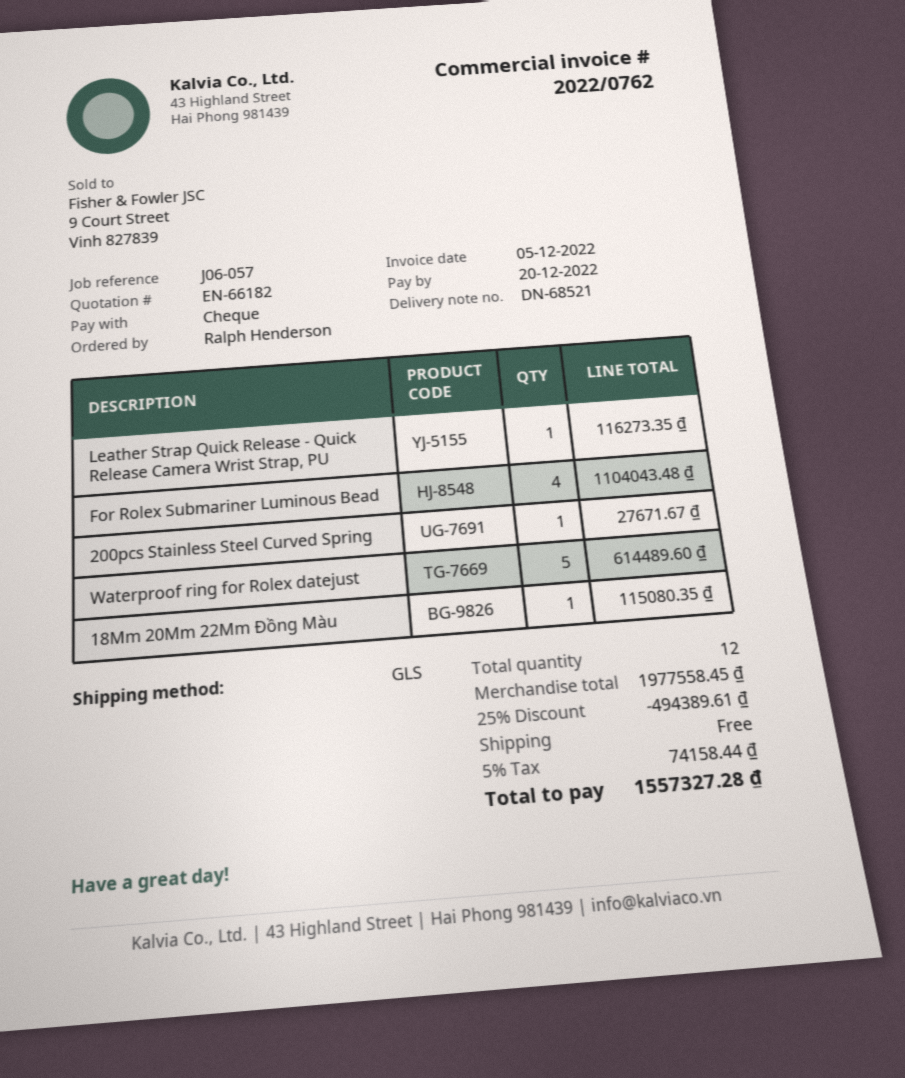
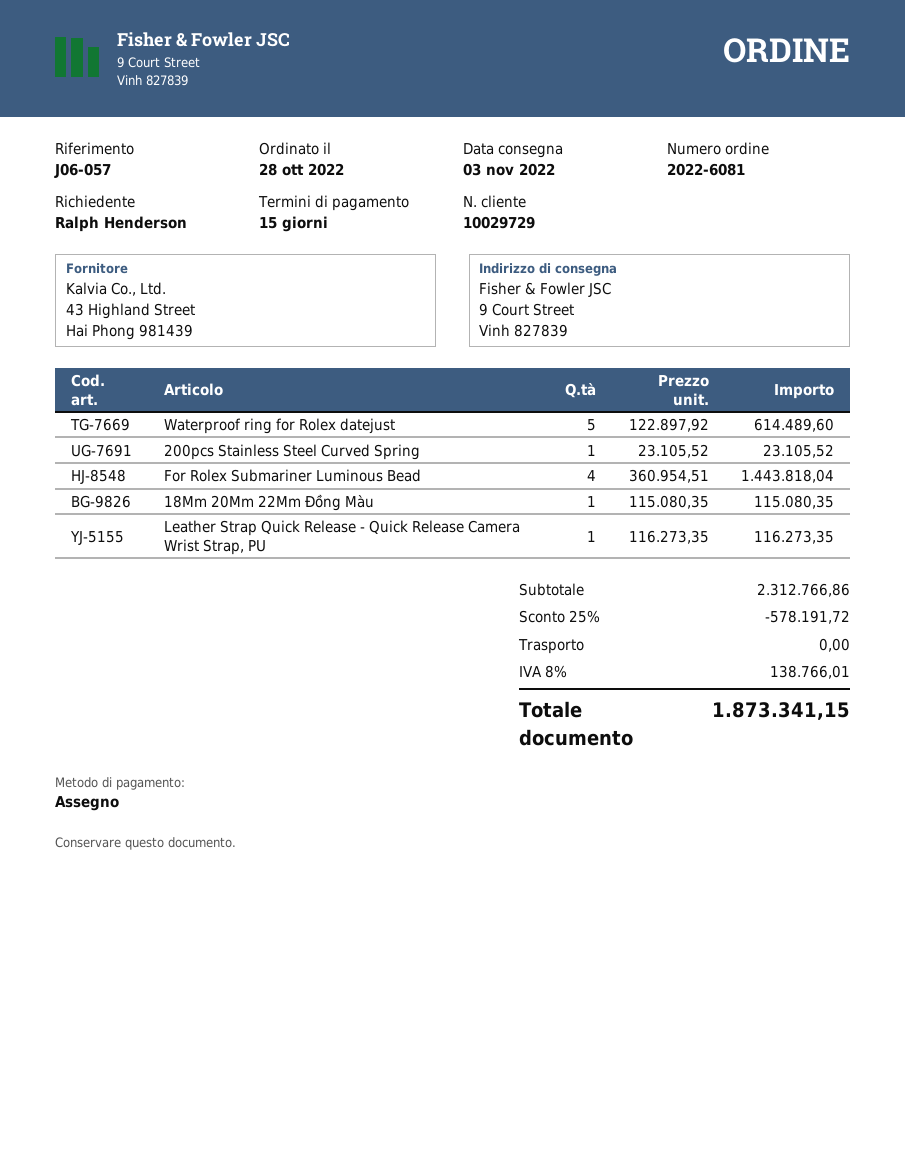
For Rolex Submariner Luminous Bead: 4 for 1104043.48 -> 4 for 1443818.04
200pcs Stainless Steel Curved Spring: 1 for 27671.67 -> 1 for 23105.52
subtotal: 1977558.45 -> 2312766.86
discount: 25% = 494389.61 -> 25% = 578191.72
tax: 5% = 74158.44 -> 8% = 138766.01
total: 1557327.28 -> 1873341.15

